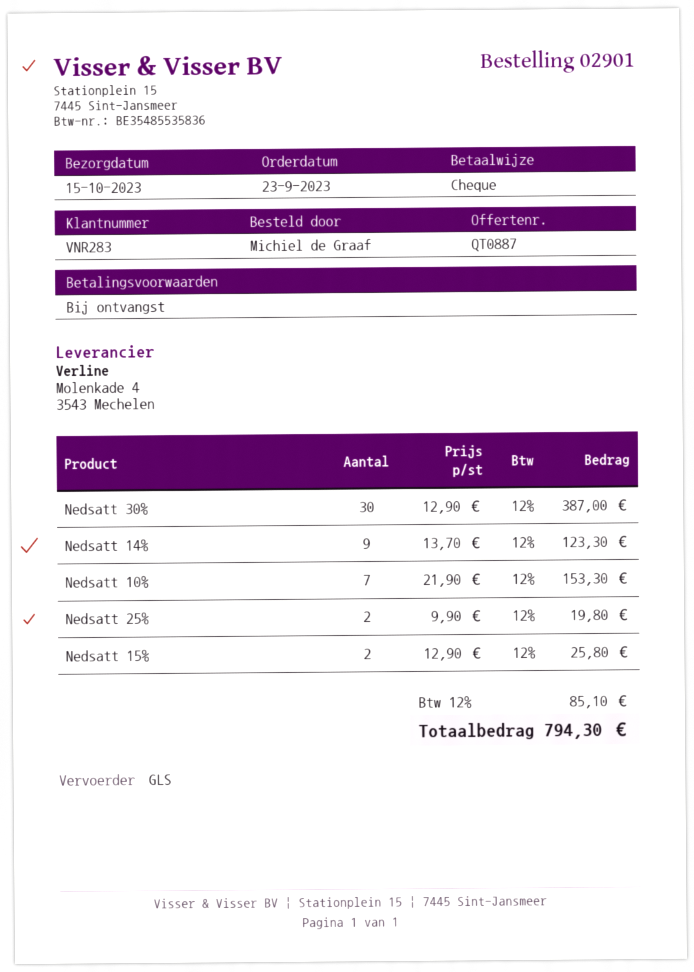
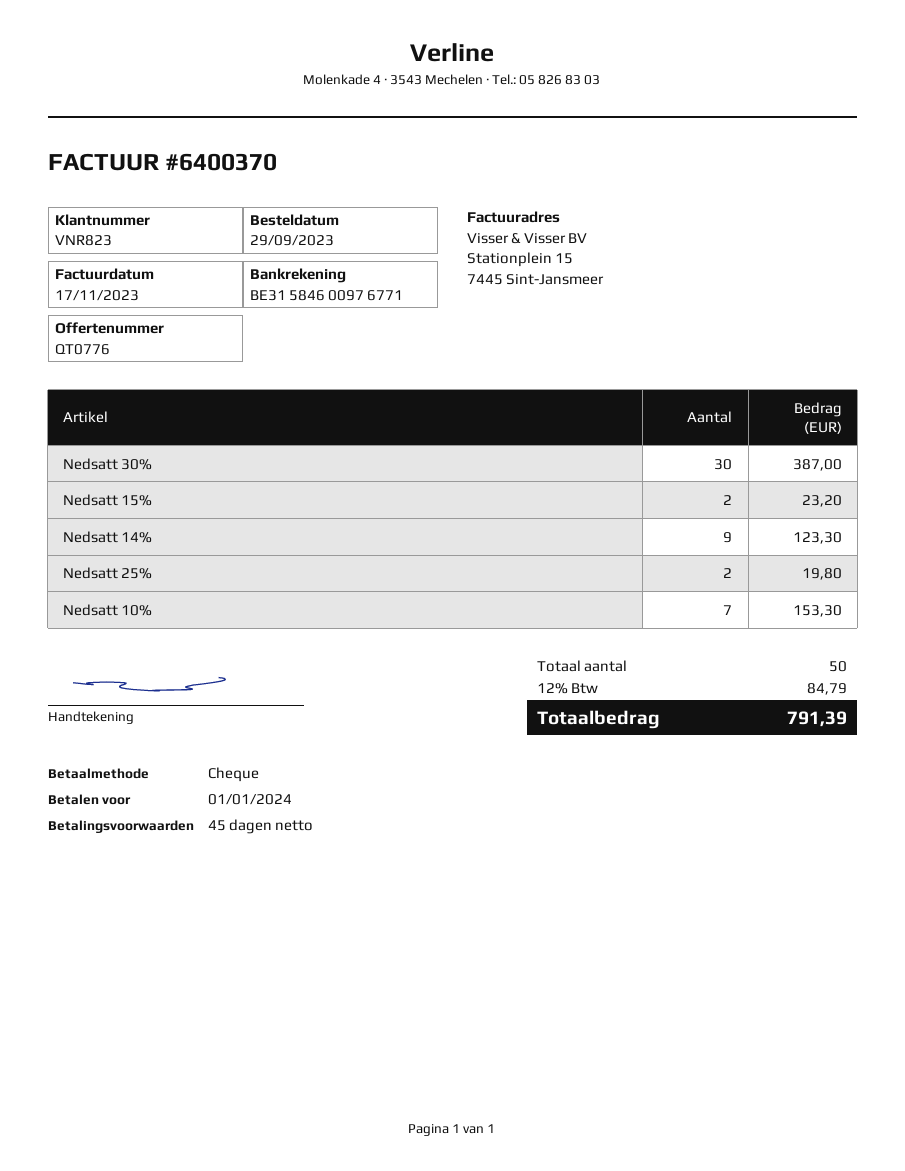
quote number: QT0887 -> QT0776
order date: 2023-09-23 -> 2023-09-29
payment terms: on receipt -> 45 days
customer number: VNR283 -> VNR823
Nedsatt 15%: 2 for 25.80 -> 2 for 23.20
tax: 12% = 85.10 -> 12% = 84.79
total: 794.30 -> 791.39

